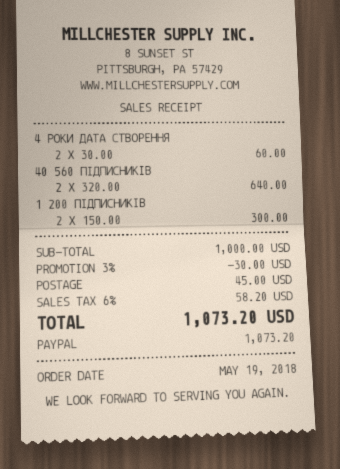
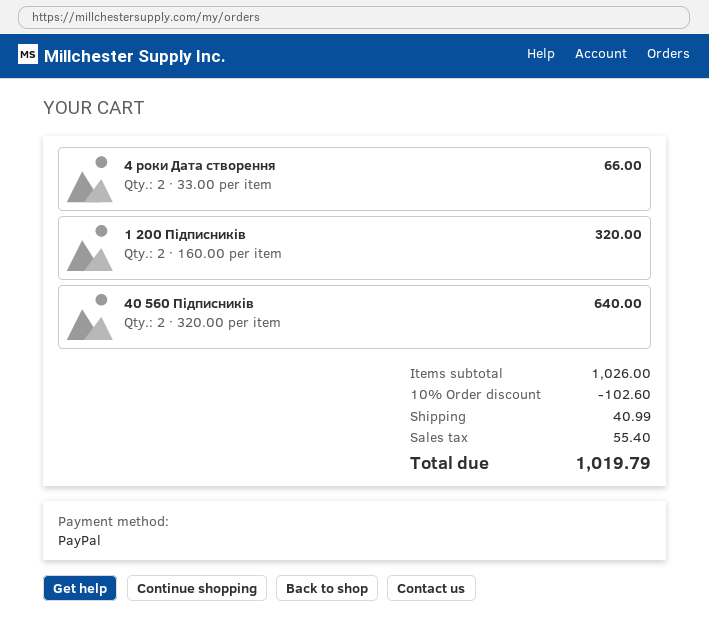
4 РОКИ ДАТА СТВОРЕННЯ: 2 x 30.00 = 60.00 -> 2 x 33.00 = 66.00
1 200 ПІДПИСНИКІВ: 2 x 150.00 = 300.00 -> 2 x 160.00 = 320.00
subtotal: 1000.00 -> 1026.00
discount: 3% = 30.00 -> 10% = 102.60
shipping: 45.00 -> 40.99
tax: 58.20 -> 55.40
total: 1073.20 -> 1019.79

